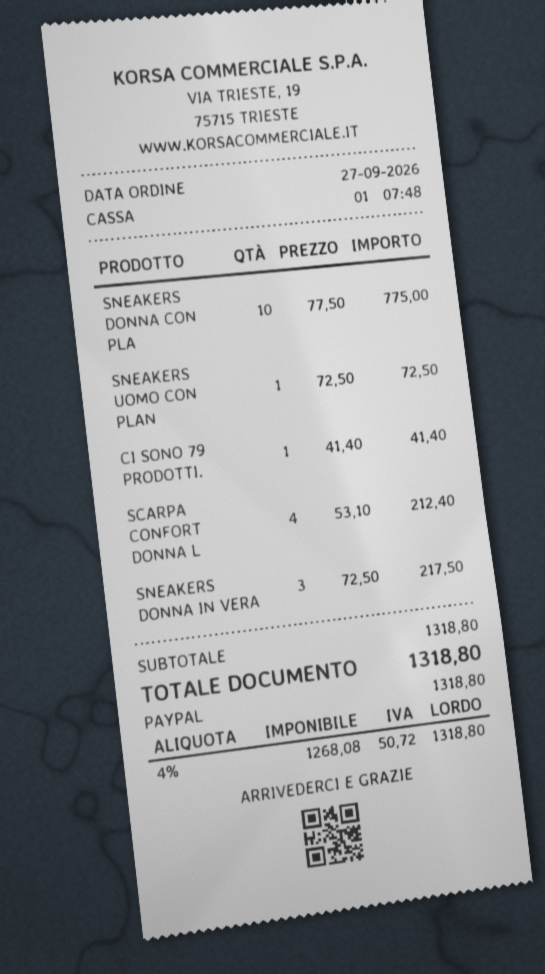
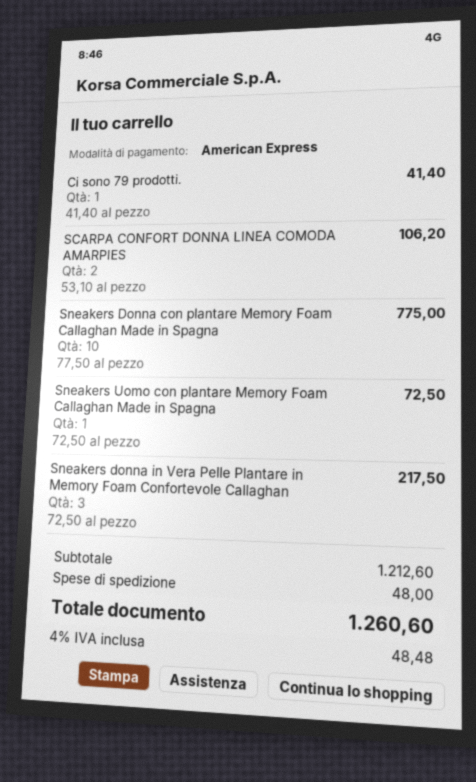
payment method: PayPal -> American Express
SCARPA CONFORT DONNA L: 4 x 53.10 = 212.40 -> 2 x 53.10 = 106.20
subtotal: 1318.80 -> 1212.60
shipping: none -> 48.00
tax: 4% = 50.72 -> 4% = 48.48
total: 1318.80 -> 1260.60

